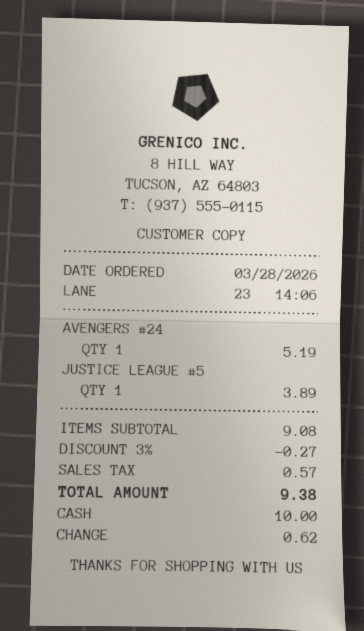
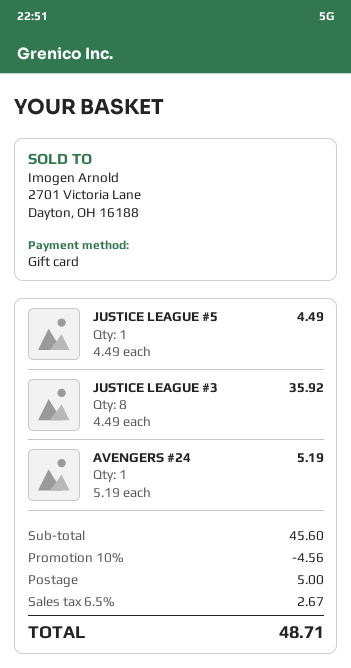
payment method: cash -> gift card
JUSTICE LEAGUE #5: 1 for 3.89 -> 1 for 4.49
JUSTICE LEAGUE #3: none -> 8 for 35.92
subtotal: 9.08 -> 45.60
discount: 3% = 0.27 -> 10% = 4.56
shipping: none -> 5.00
tax: 0.57 -> 2.67
total: 9.38 -> 48.71

